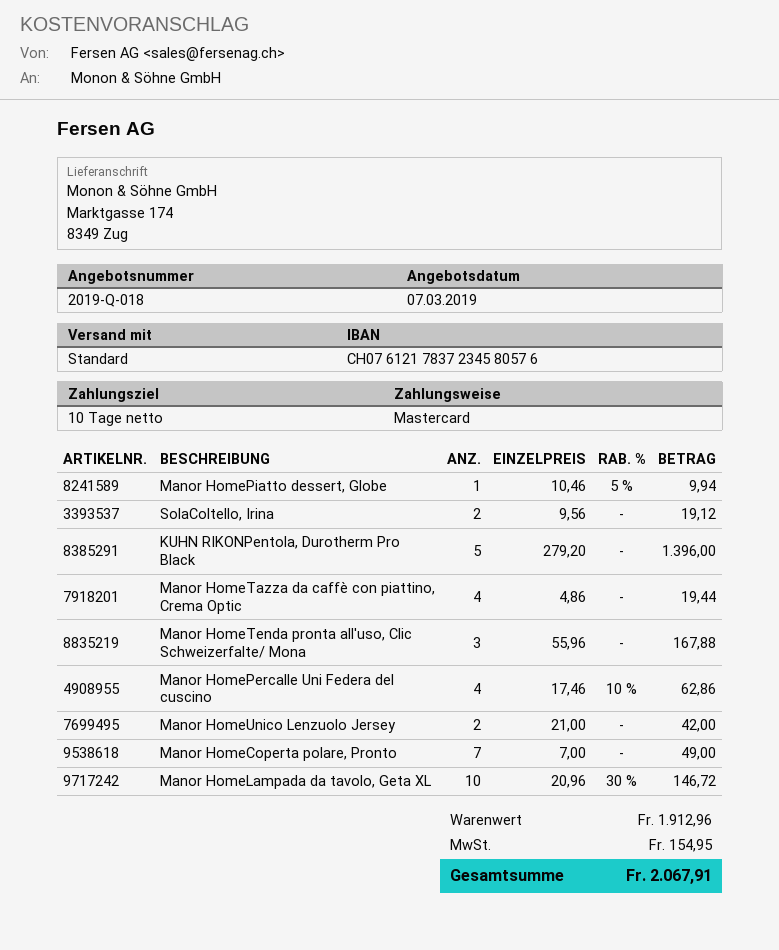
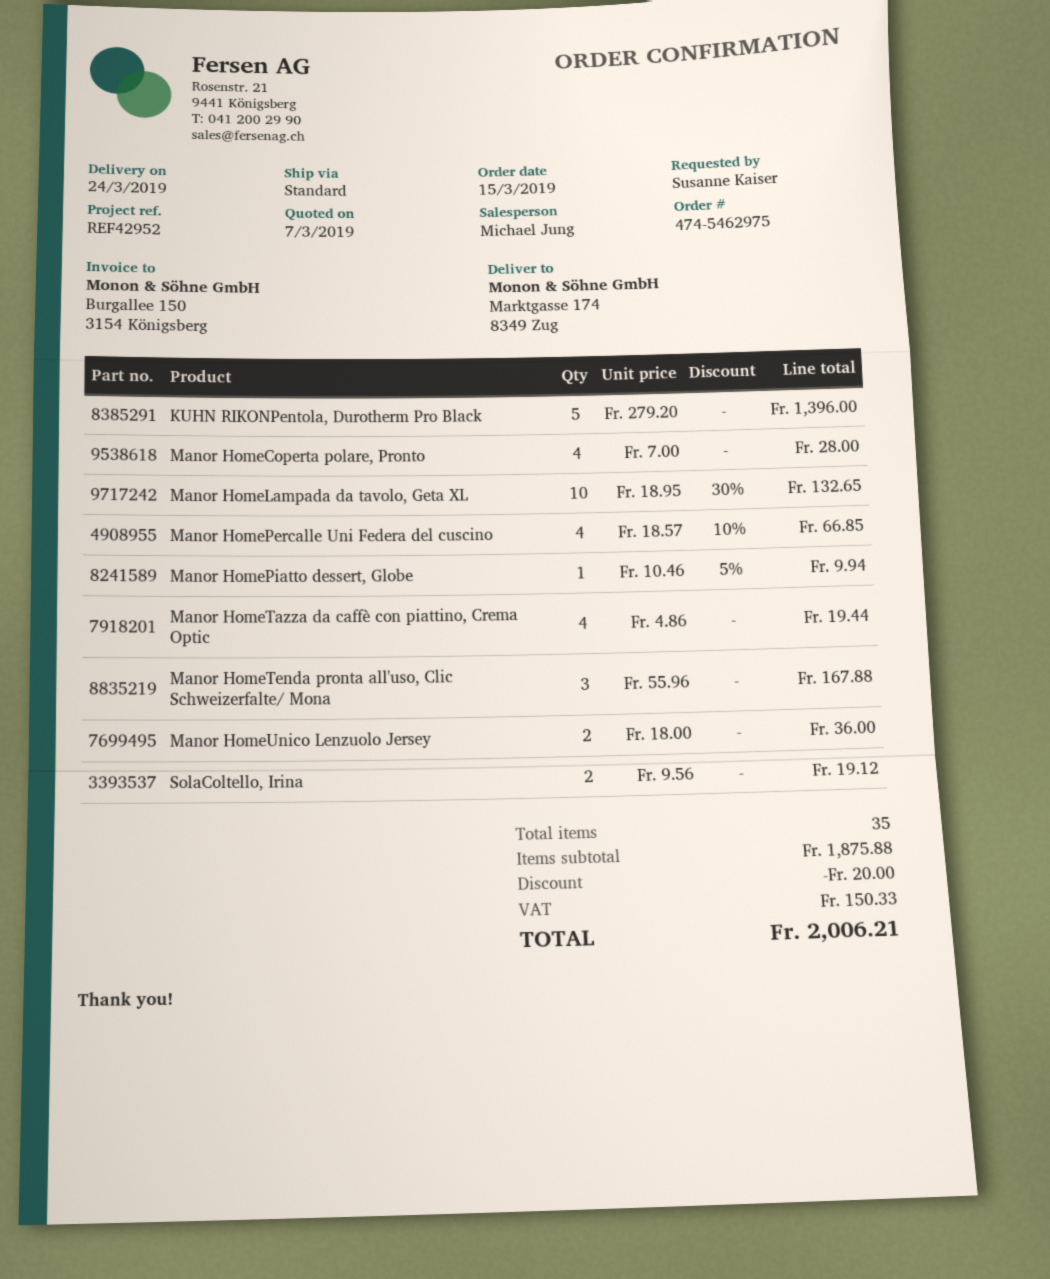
Manor HomePercalle Uni Federa del cuscino: 4 x 17.46 - 10% = 62.86 -> 4 x 18.57 - 10% = 66.85
Manor HomeUnico Lenzuolo Jersey: 2 x 21.00 = 42.00 -> 2 x 18.00 = 36.00
Manor HomeCoperta polare, Pronto: 7 x 7.00 = 49.00 -> 4 x 7.00 = 28.00
Manor HomeLampada da tavolo, Geta XL: 10 x 20.96 - 30% = 146.72 -> 10 x 18.95 - 30% = 132.65
subtotal: 1912.96 -> 1875.88
discount: none -> 20.00
tax: 154.95 -> 150.33
total: 2067.91 -> 2006.21

